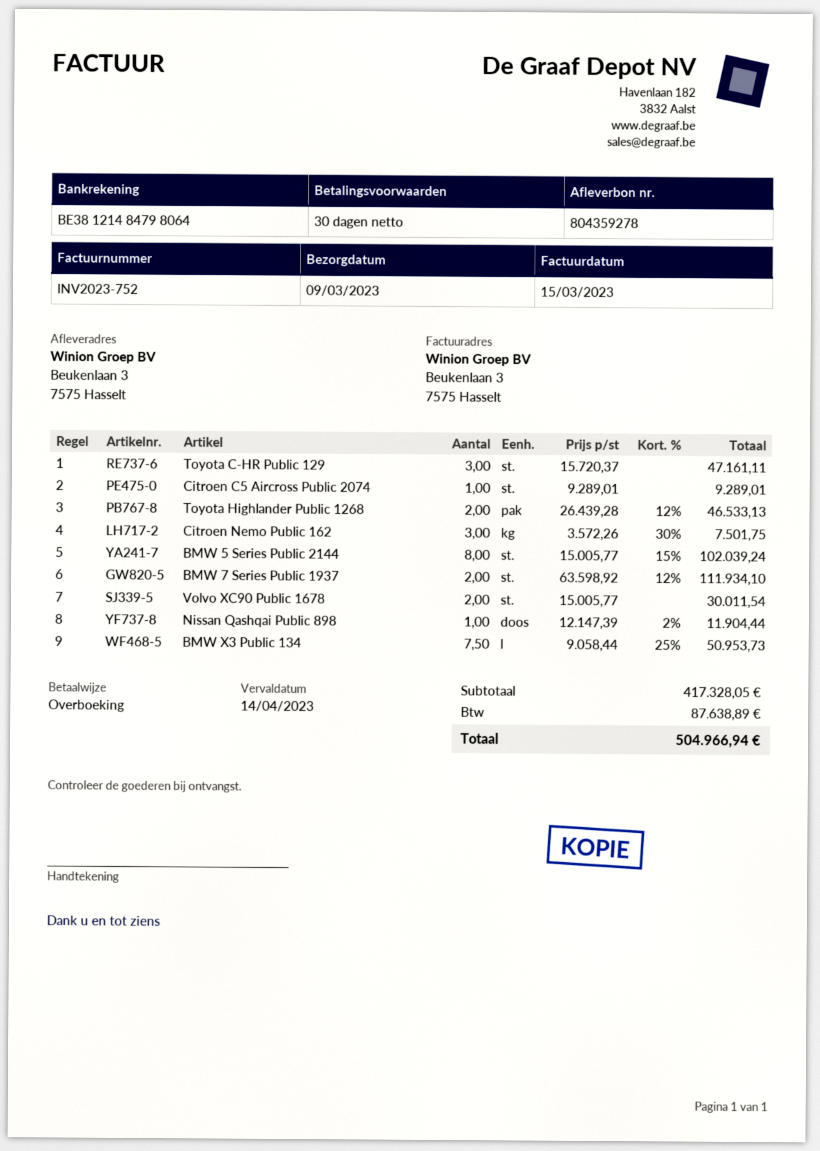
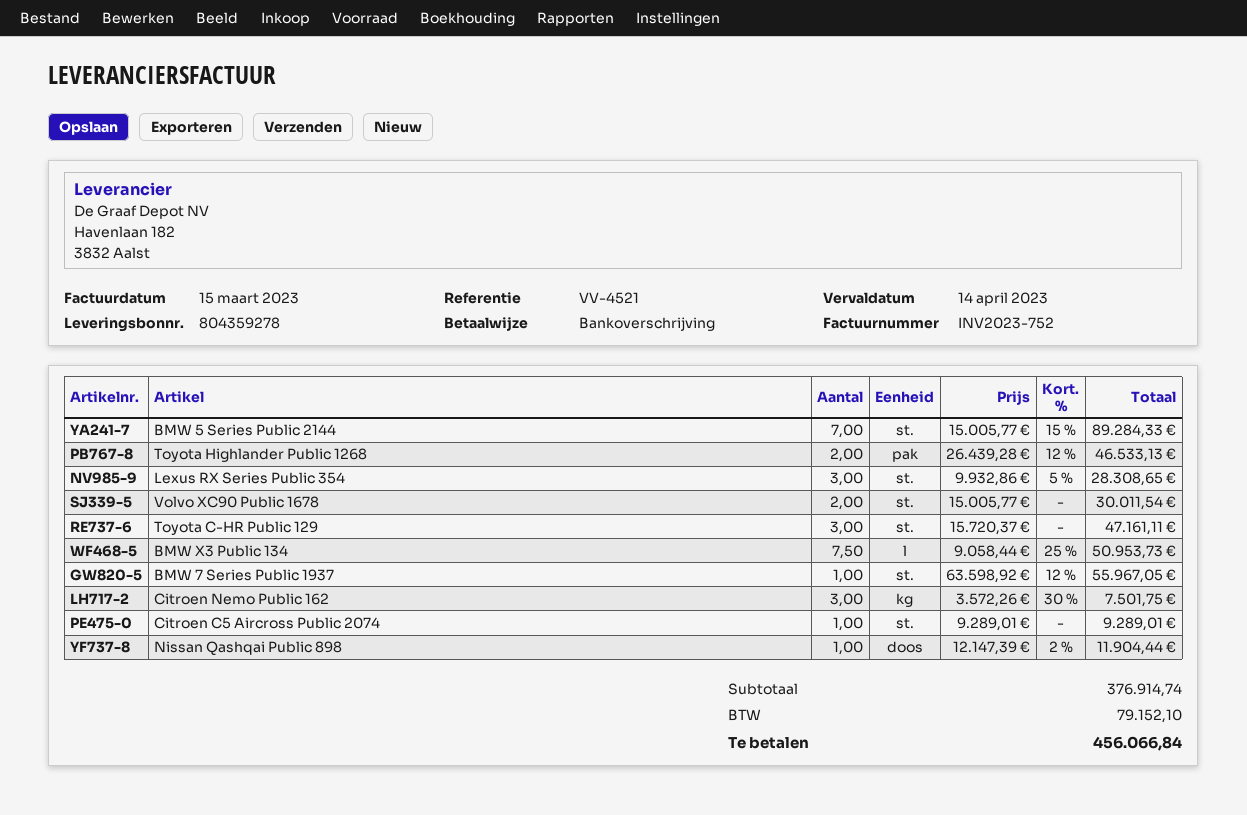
BMW 5 Series Public 2144: 8 x 15005.77 - 15% = 102039.24 -> 7 x 15005.77 - 15% = 89284.33
BMW 7 Series Public 1937: 2 x 63598.92 - 12% = 111934.10 -> 1 x 63598.92 - 12% = 55967.05
Lexus RX Series Public 354: none -> 3 x 9932.86 - 5% = 28308.65
subtotal: 417328.05 -> 376914.74
tax: 87638.89 -> 79152.10
total: 504966.94 -> 456066.84

